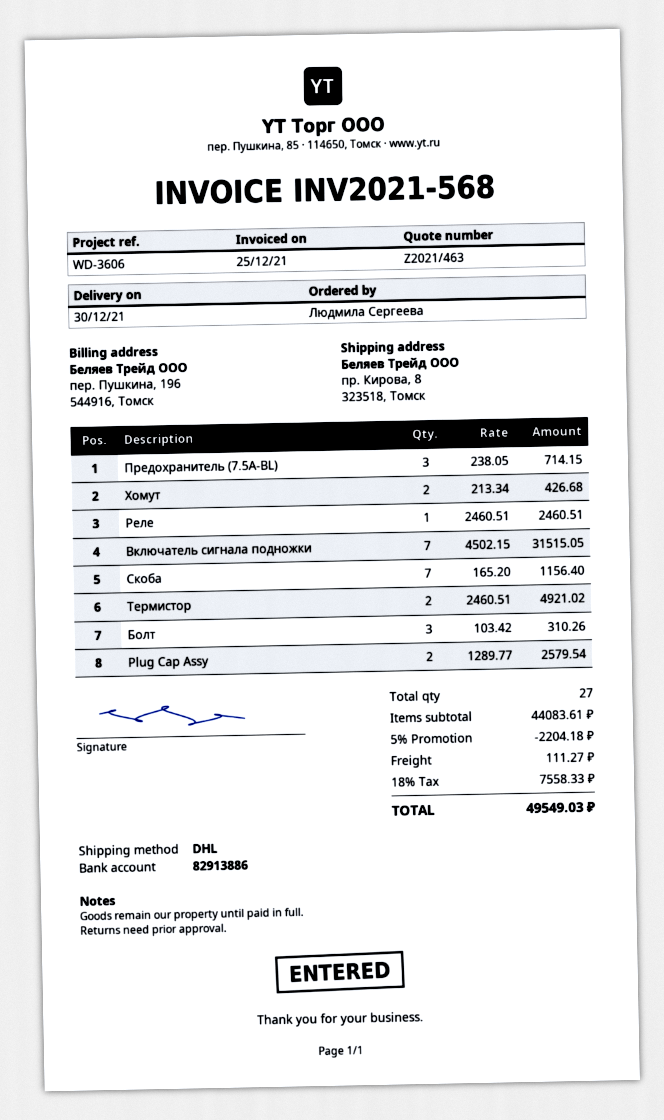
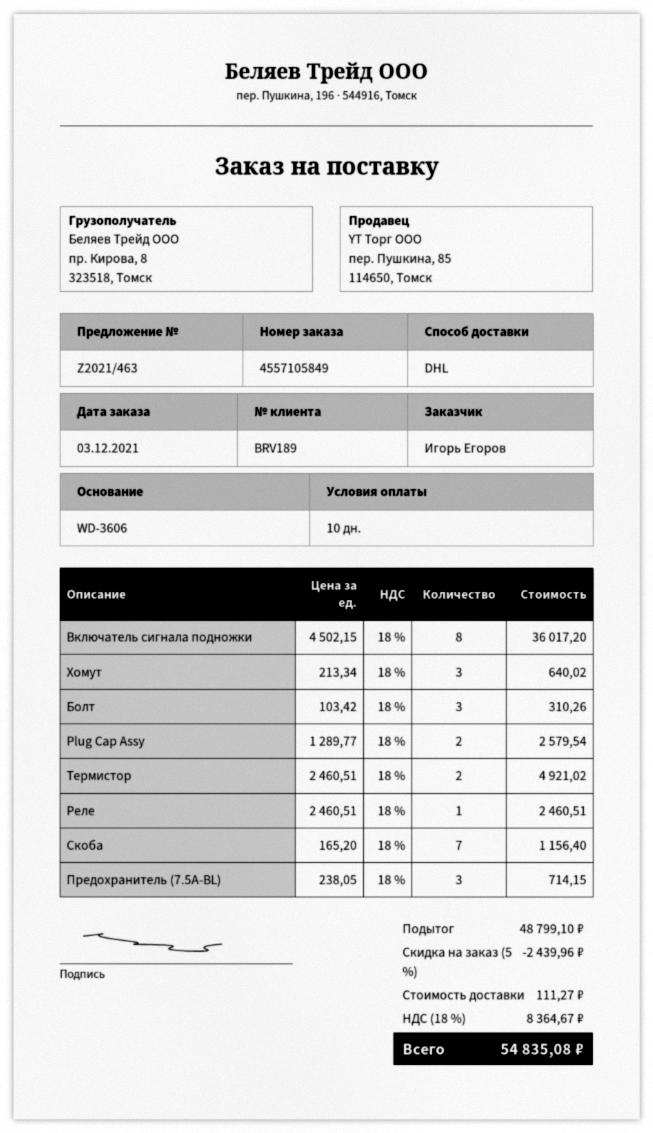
ordered by: Людмила Сергеева -> Игорь Егоров
Хомут: 2 x 213.34 = 426.68 -> 3 x 213.34 = 640.02
Включатель сигнала подножки: 7 x 4502.15 = 31515.05 -> 8 x 4502.15 = 36017.20
subtotal: 44083.61 -> 48799.10
discount: 5% = 2204.18 -> 5% = 2439.96
tax: 18% = 7558.33 -> 18% = 8364.67
total: 49549.03 -> 54835.08

